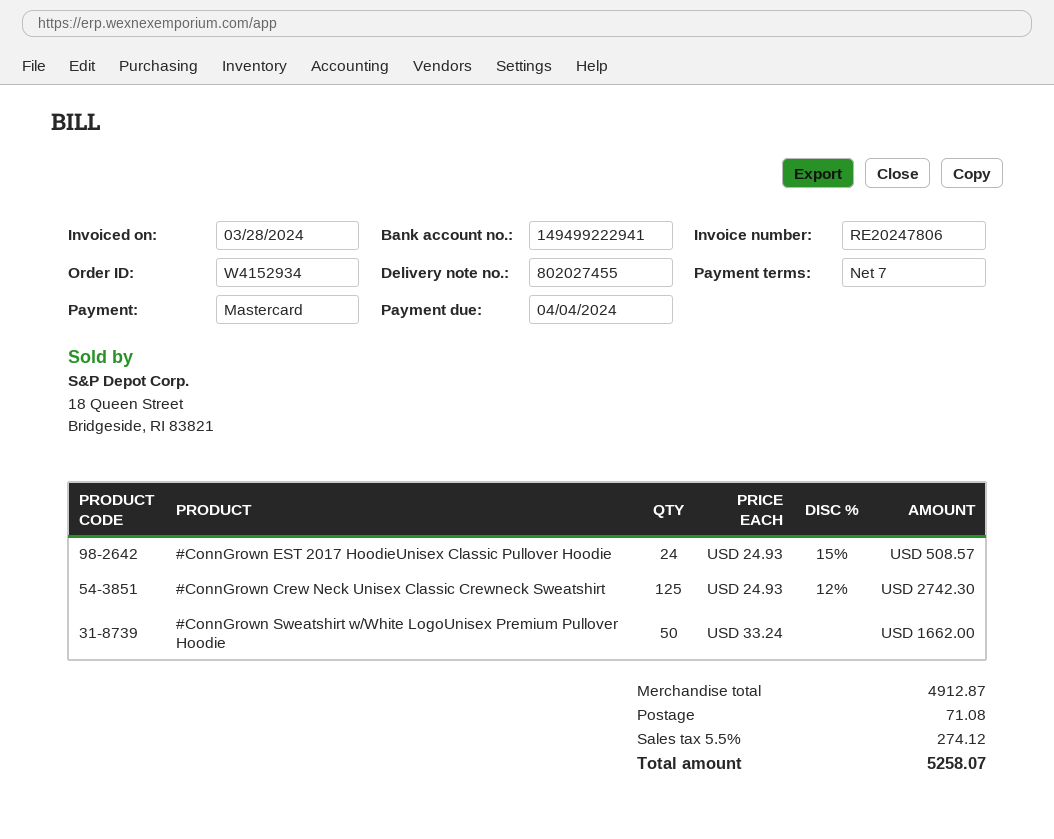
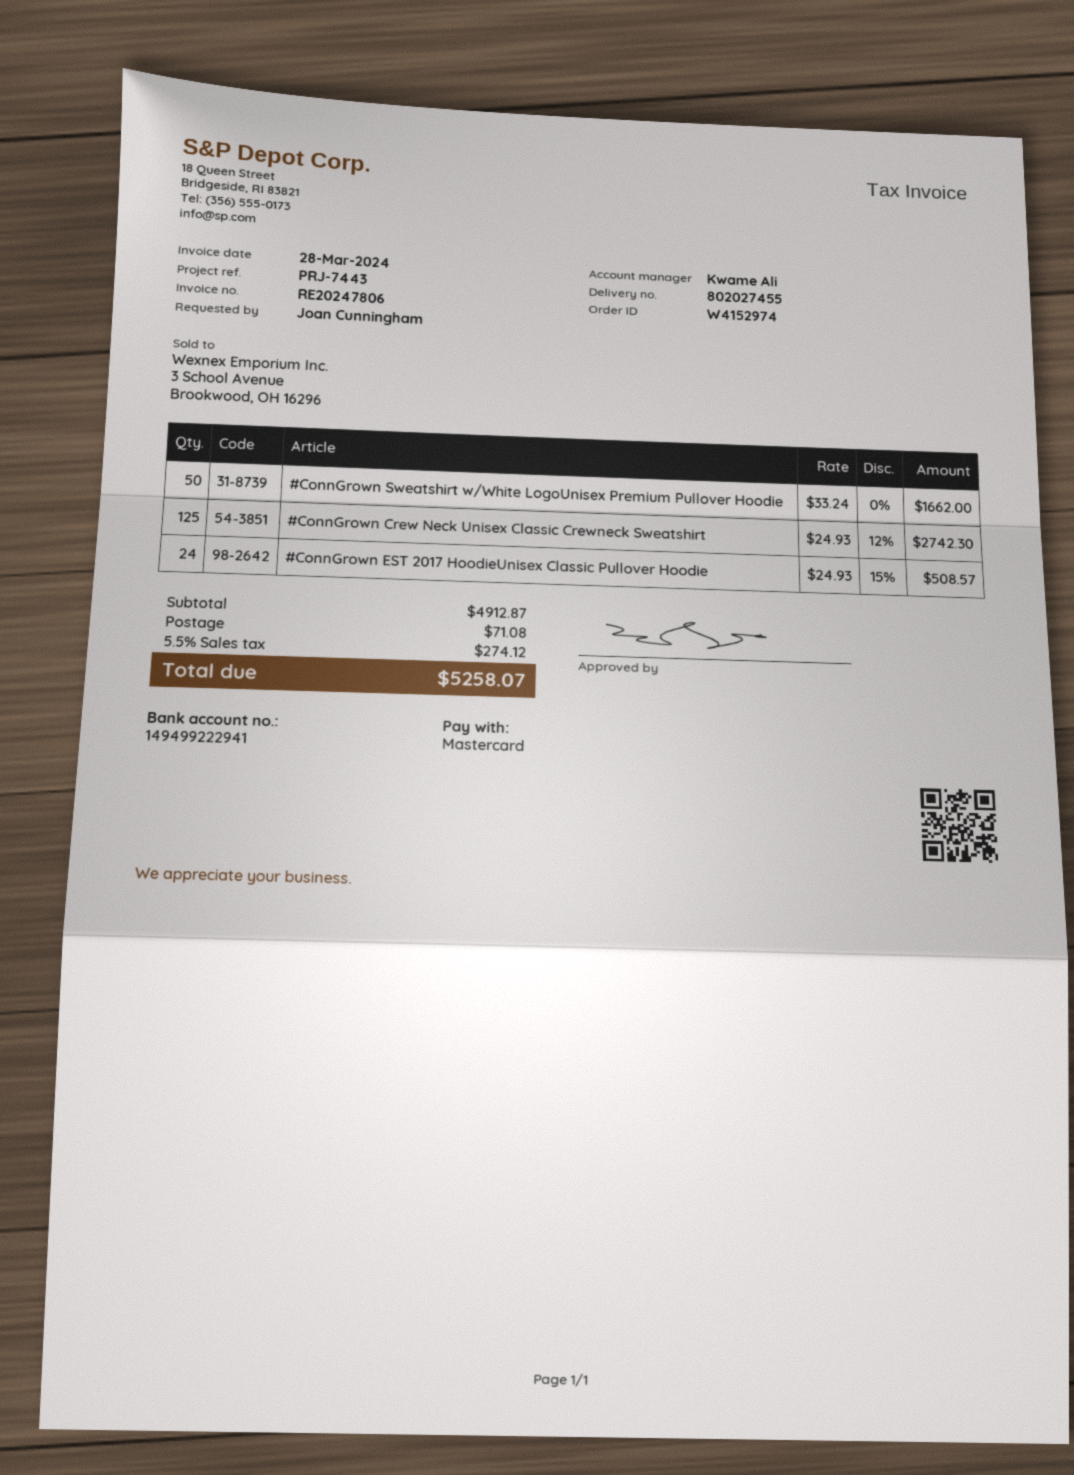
order number: W4152934 -> W4152974

